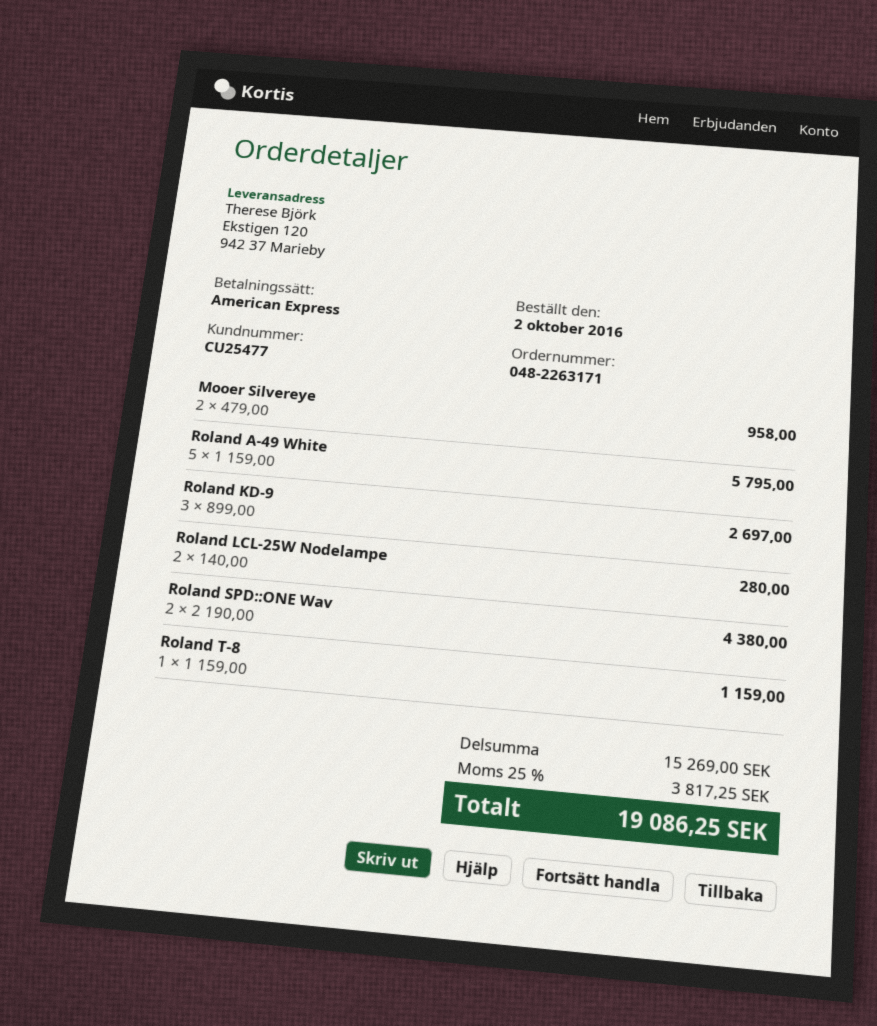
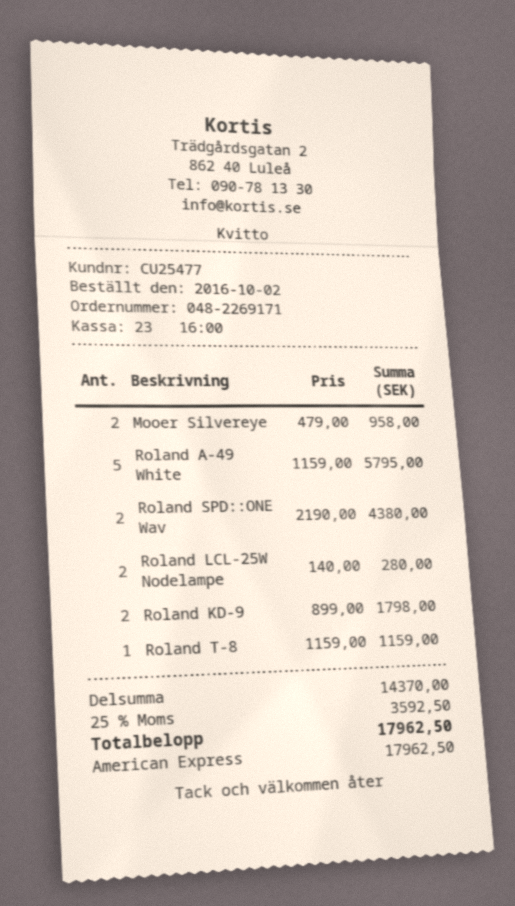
order number: 048-2263171 -> 048-2269171
Roland KD-9: 3 x 899.00 = 2697.00 -> 2 x 899.00 = 1798.00
subtotal: 15269.00 -> 14370.00
tax: 25% = 3817.25 -> 25% = 3592.50
total: 19086.25 -> 17962.50

